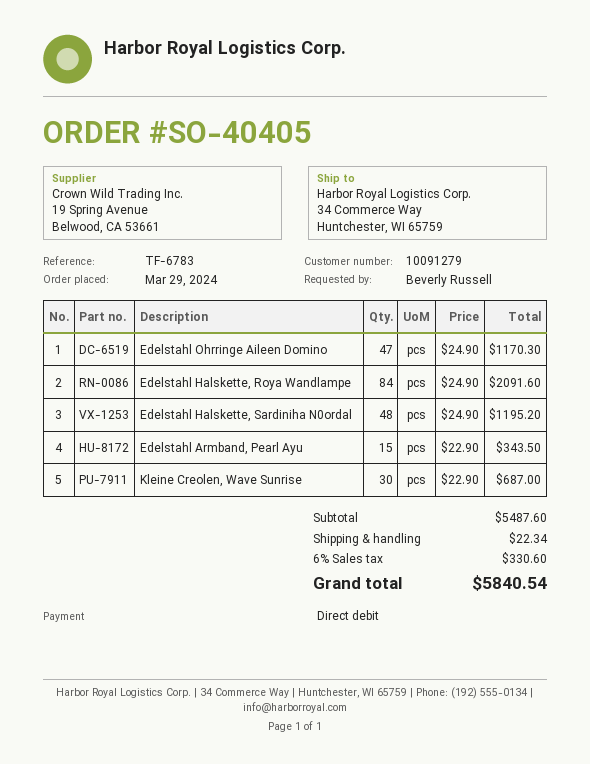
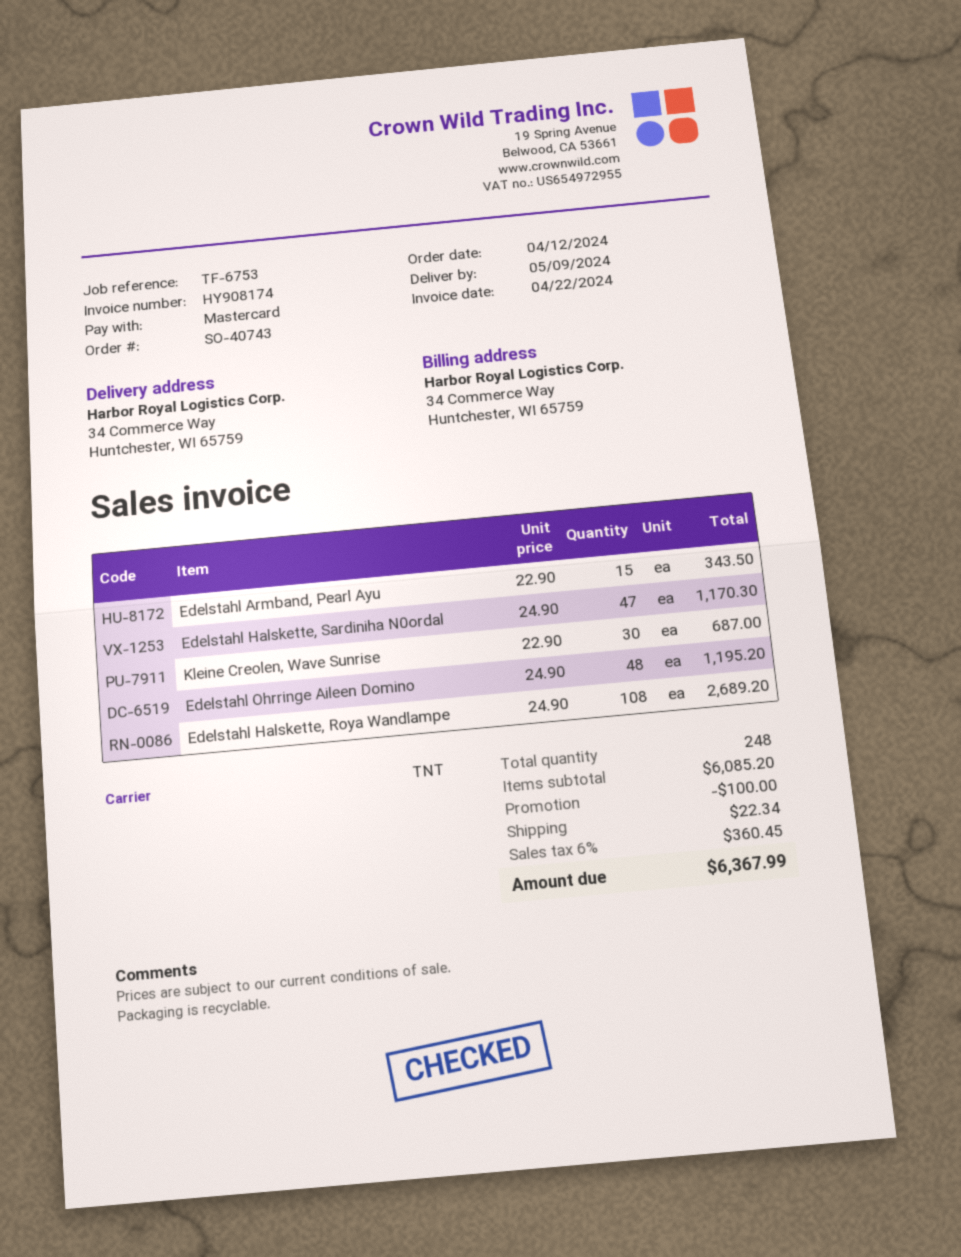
order number: SO-40405 -> SO-40743
order date: 2024-03-29 -> 2024-04-12
reference: TF-6783 -> TF-6753
payment method: direct debit -> Mastercard
Edelstahl Ohrringe Aileen Domino: 47 x 24.90 = 1170.30 -> 48 x 24.90 = 1195.20
Edelstahl Halskette, Roya Wandlampe: 84 x 24.90 = 2091.60 -> 108 x 24.90 = 2689.20
Edelstahl Halskette, Sardiniha N0ordal: 48 x 24.90 = 1195.20 -> 47 x 24.90 = 1170.30
subtotal: 5487.60 -> 6085.20
discount: none -> 100.00
tax: 6% = 330.60 -> 6% = 360.45
total: 5840.54 -> 6367.99

